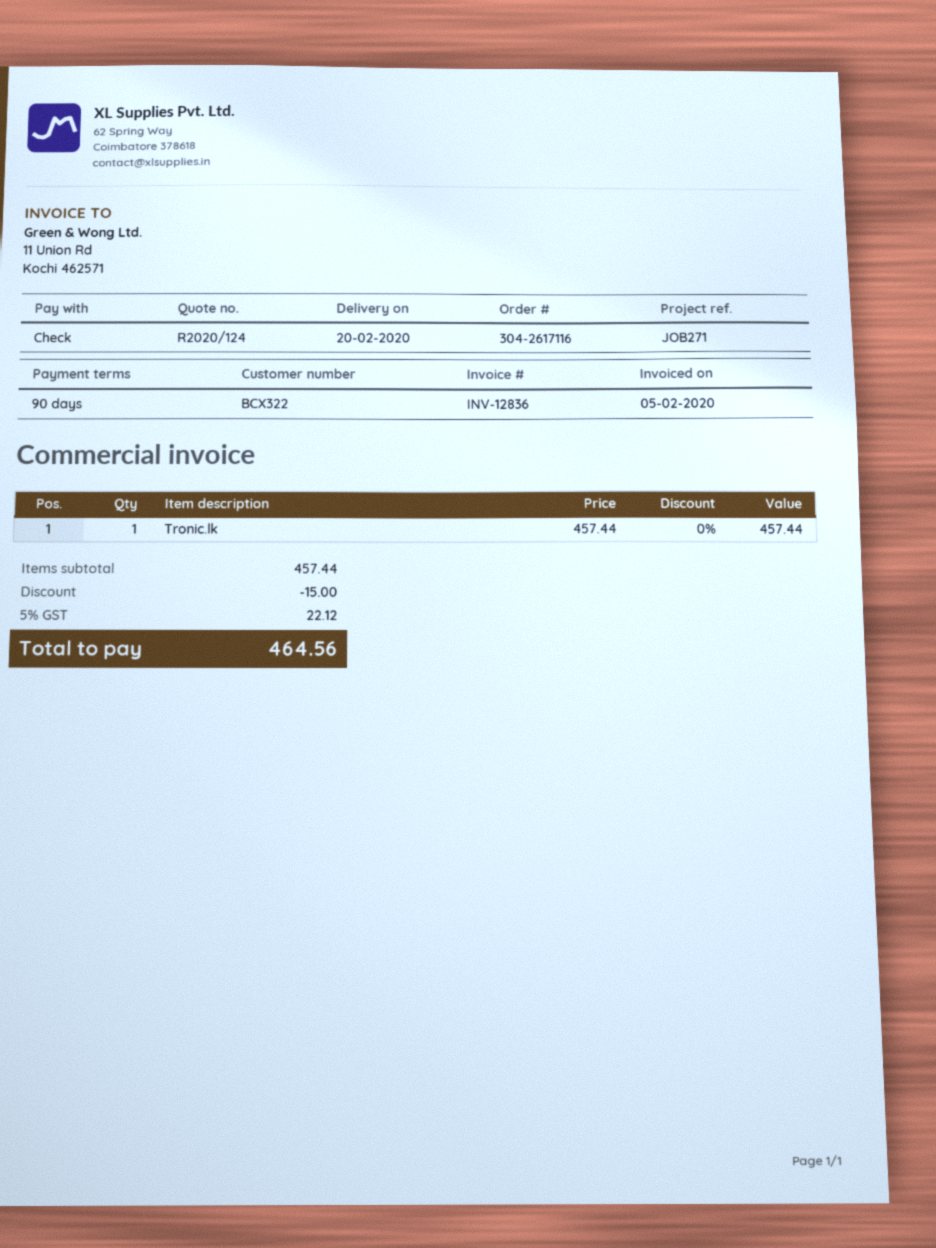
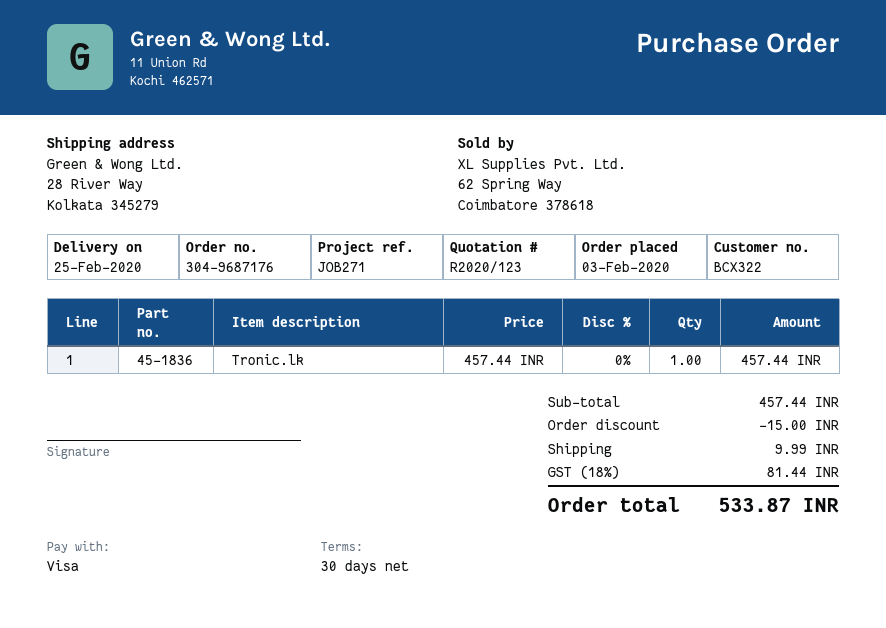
quote number: R2020/124 -> R2020/123
order number: 304-2617116 -> 304-9687176
delivery date: 2020-02-20 -> 2020-02-25
payment terms: 90 days -> 30 days
payment method: cheque -> Visa
shipping: none -> 9.99
tax: 5% = 22.12 -> 18% = 81.44
total: 464.56 -> 533.87

